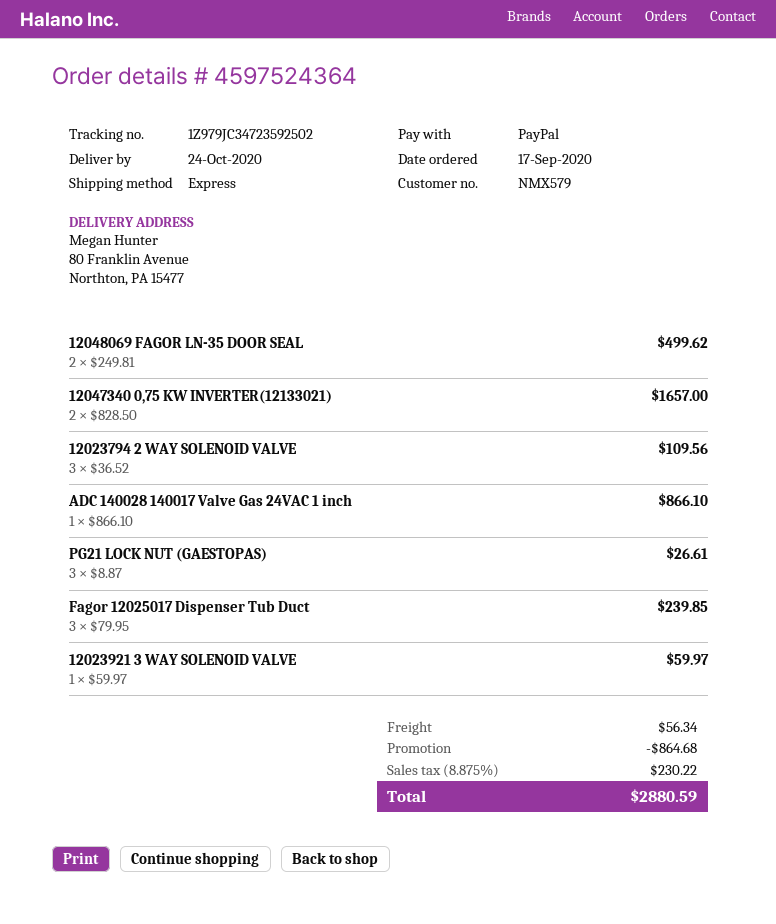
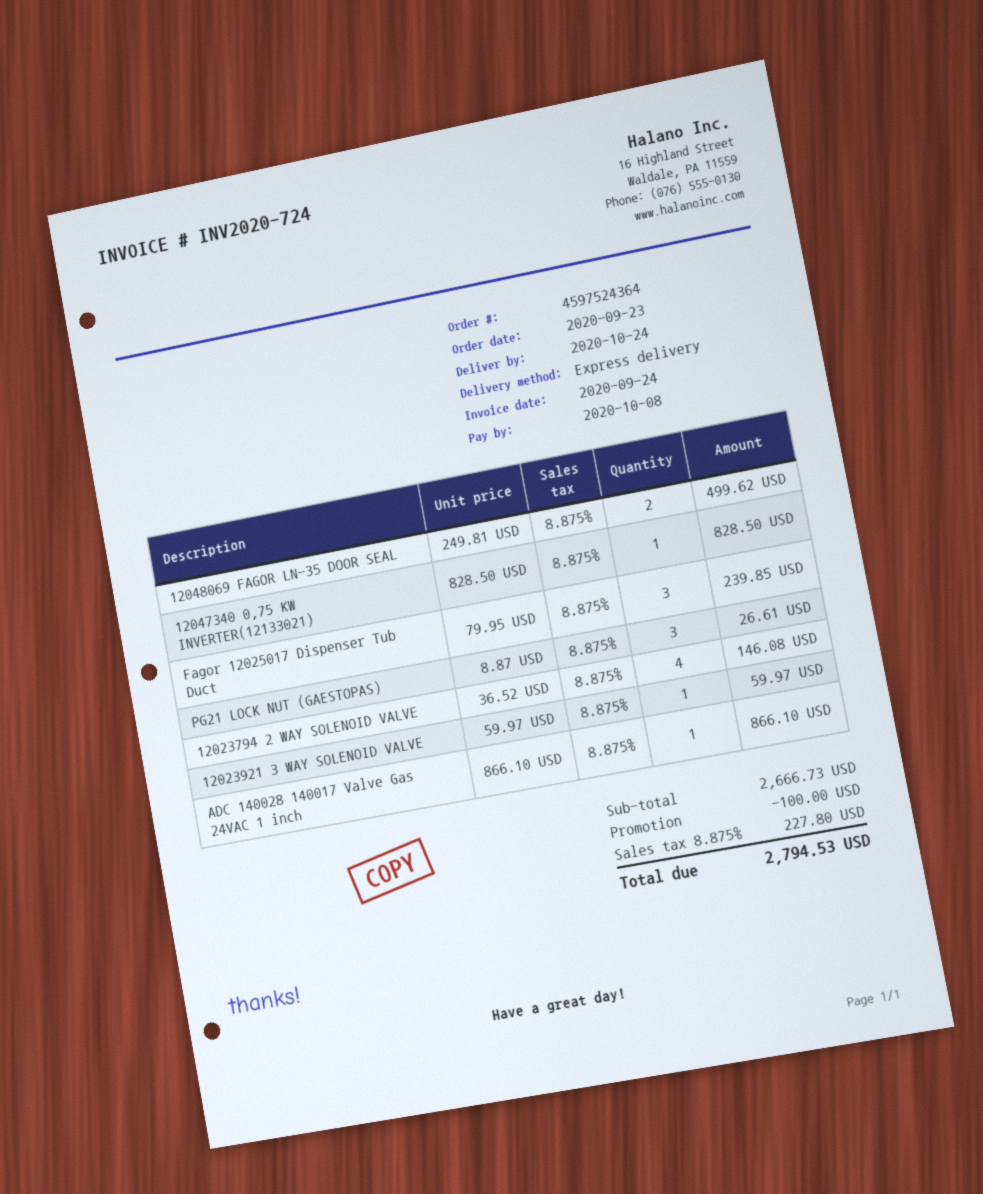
order date: 2020-09-17 -> 2020-09-23
12047340 0,75 KW INVERTER(12133021): 2 x 828.50 = 1657.00 -> 1 x 828.50 = 828.50
12023794 2 WAY SOLENOID VALVE: 3 x 36.52 = 109.56 -> 4 x 36.52 = 146.08
discount: 864.68 -> 100.00
shipping: 56.34 -> none
tax: 8.875% = 230.22 -> 8.875% = 227.80
total: 2880.59 -> 2794.53

